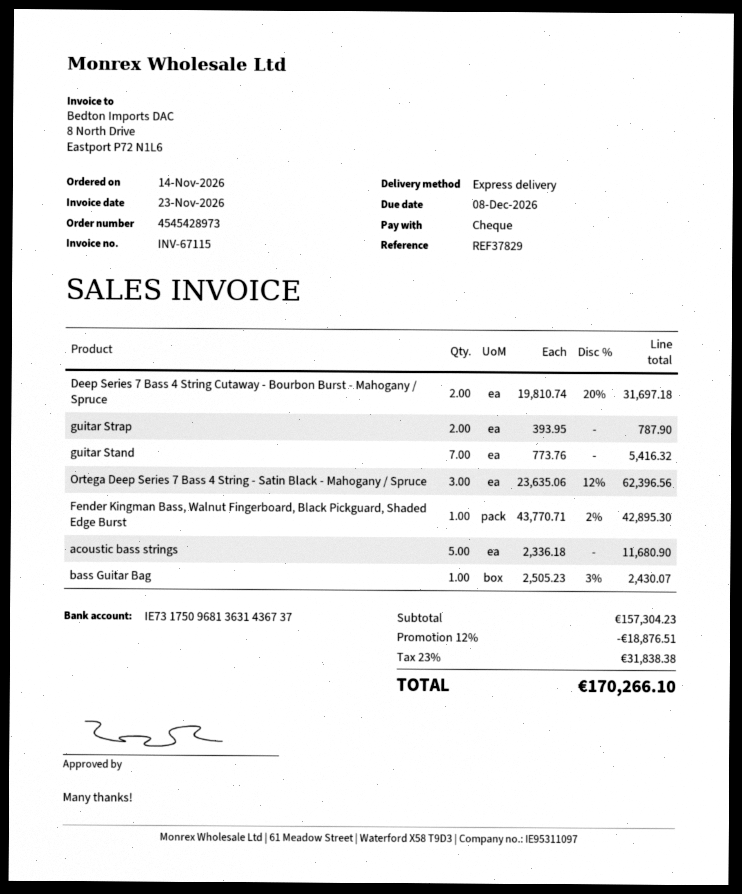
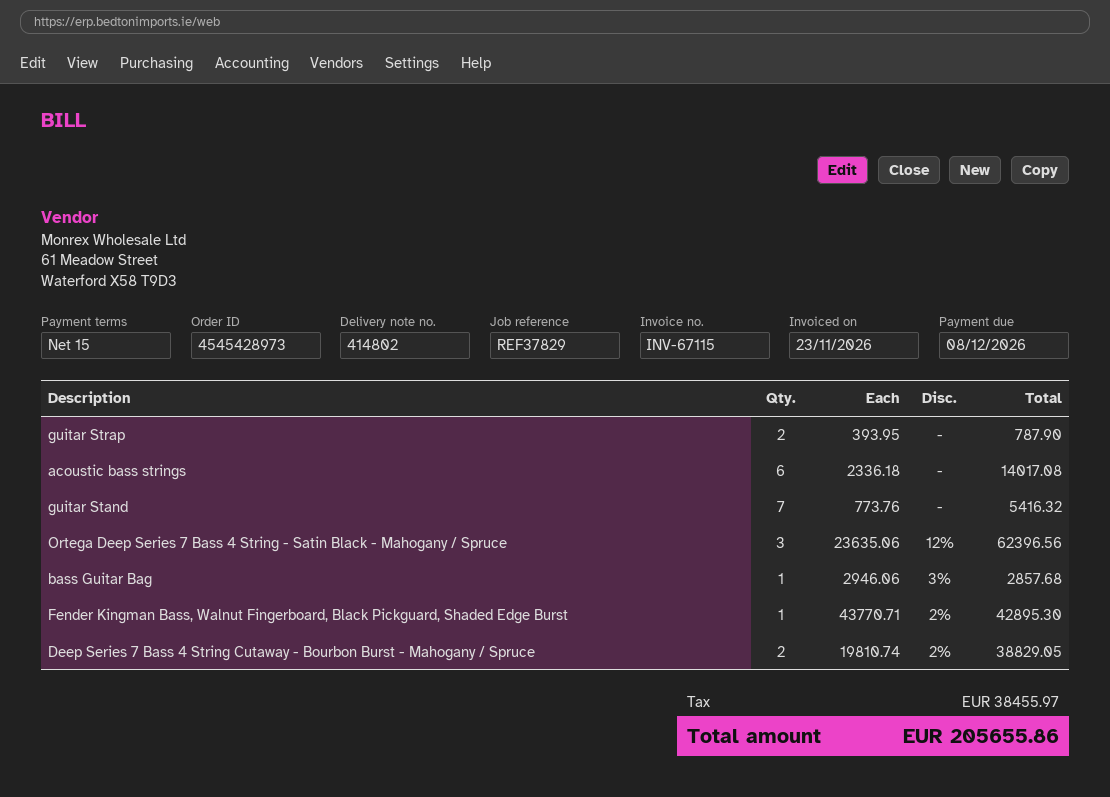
Deep Series 7 Bass 4 String Cutaway - Bourbon Burst - Mahogany / Spruce: 2 x 19810.74 - 20% = 31697.18 -> 2 x 19810.74 - 2% = 38829.05
acoustic bass strings: 5 x 2336.18 = 11680.90 -> 6 x 2336.18 = 14017.08
bass Guitar Bag: 1 x 2505.23 - 3% = 2430.07 -> 1 x 2946.06 - 3% = 2857.68
discount: 12% = 18876.51 -> none
tax: 31838.38 -> 38455.97
total: 170266.10 -> 205655.86

